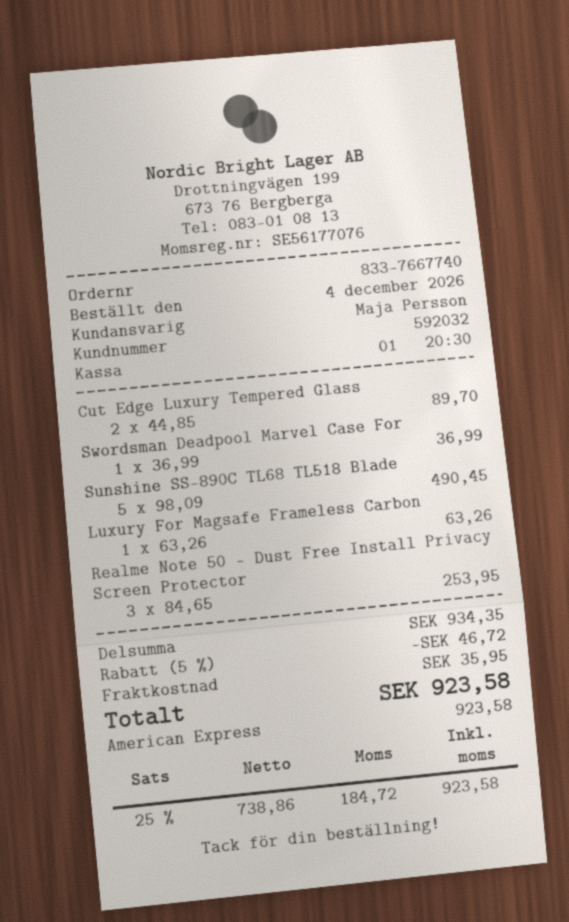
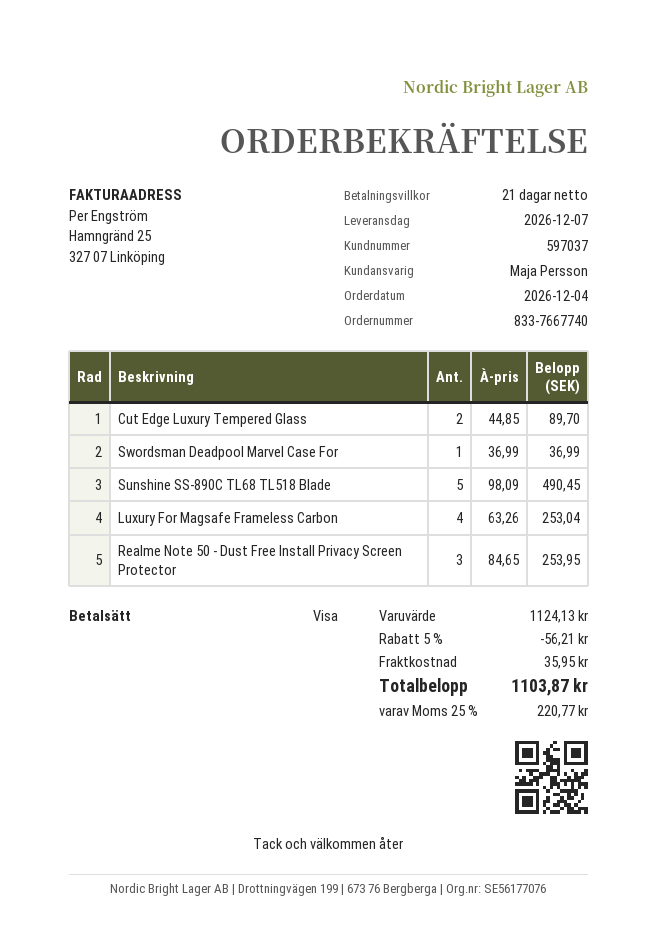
customer number: 592032 -> 597037
payment method: American Express -> Visa
Luxury For Magsafe Frameless Carbon: 1 x 63.26 = 63.26 -> 4 x 63.26 = 253.04
subtotal: 934.35 -> 1124.13
discount: 5% = 46.72 -> 5% = 56.21
tax: 25% = 184.72 -> 25% = 220.77
total: 923.58 -> 1103.87

